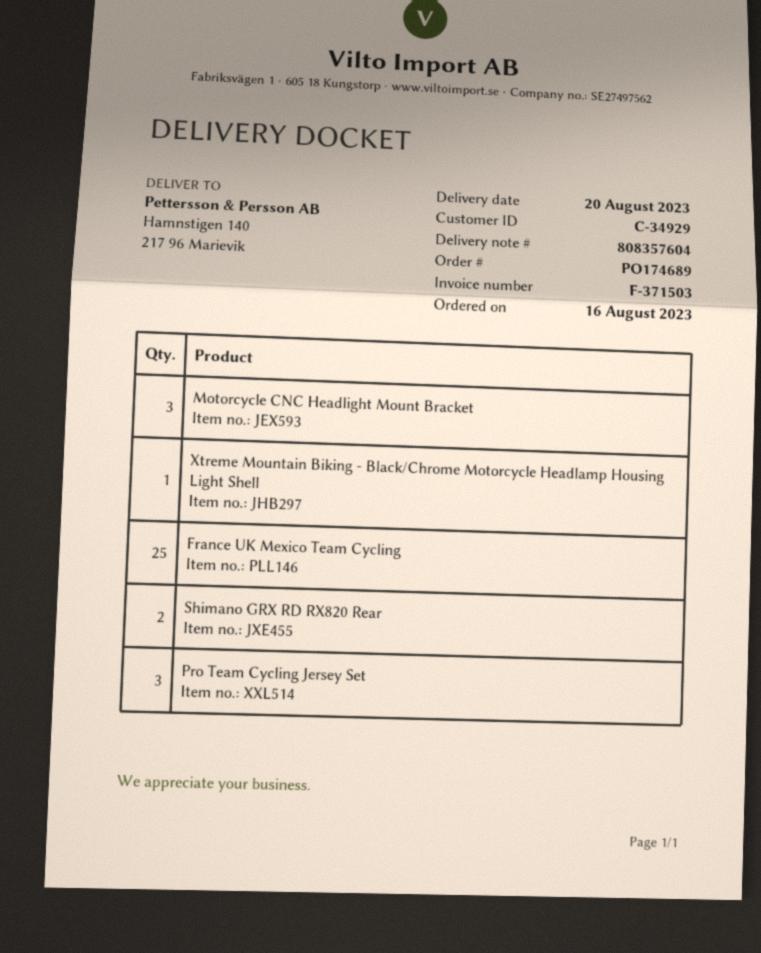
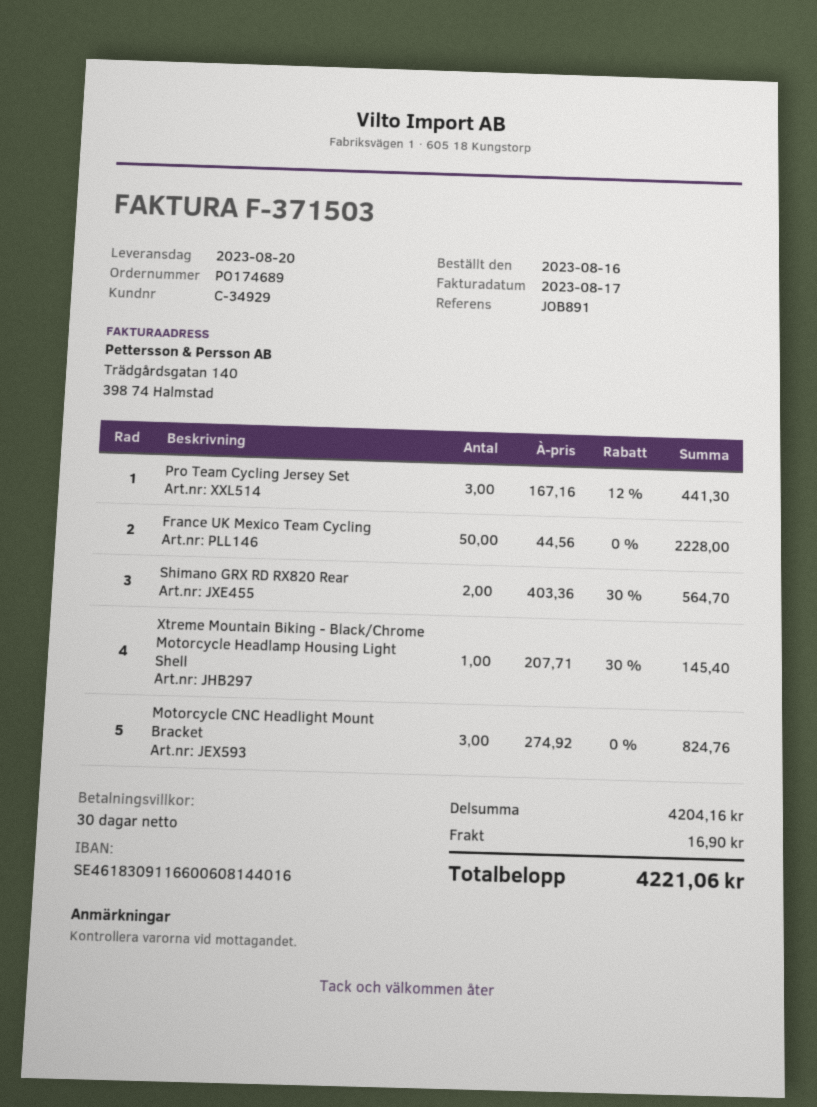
France UK Mexico Team Cycling: 25 -> 50

